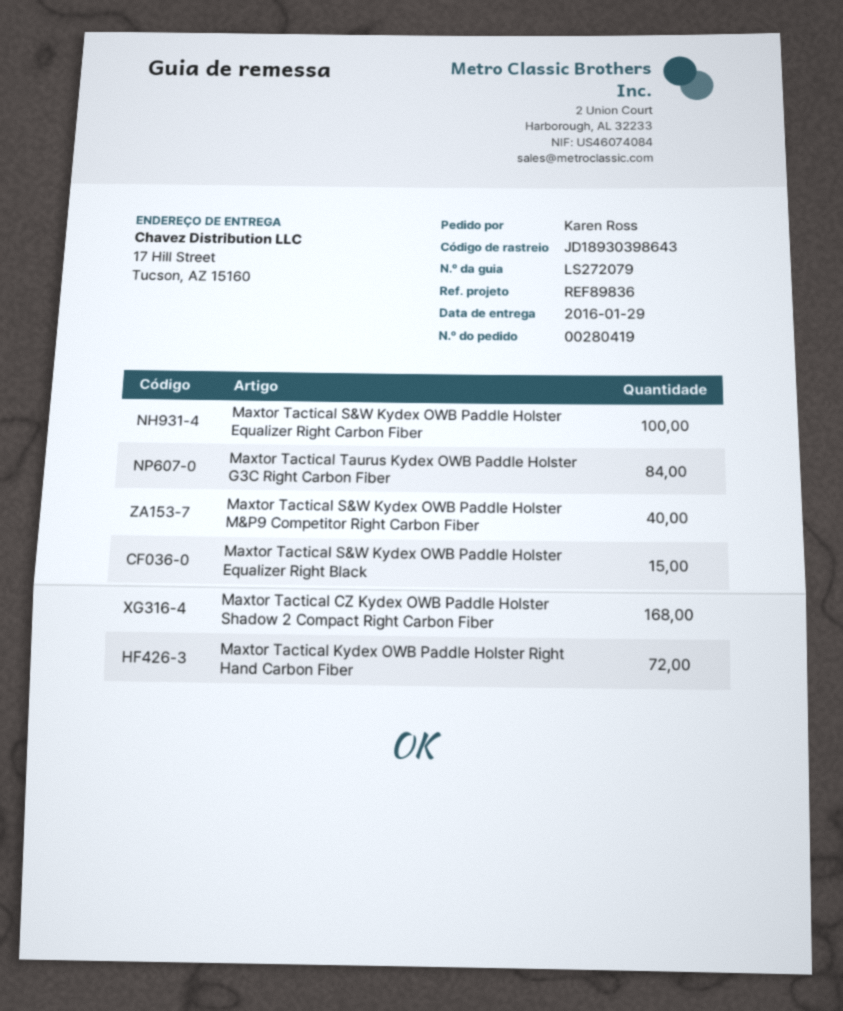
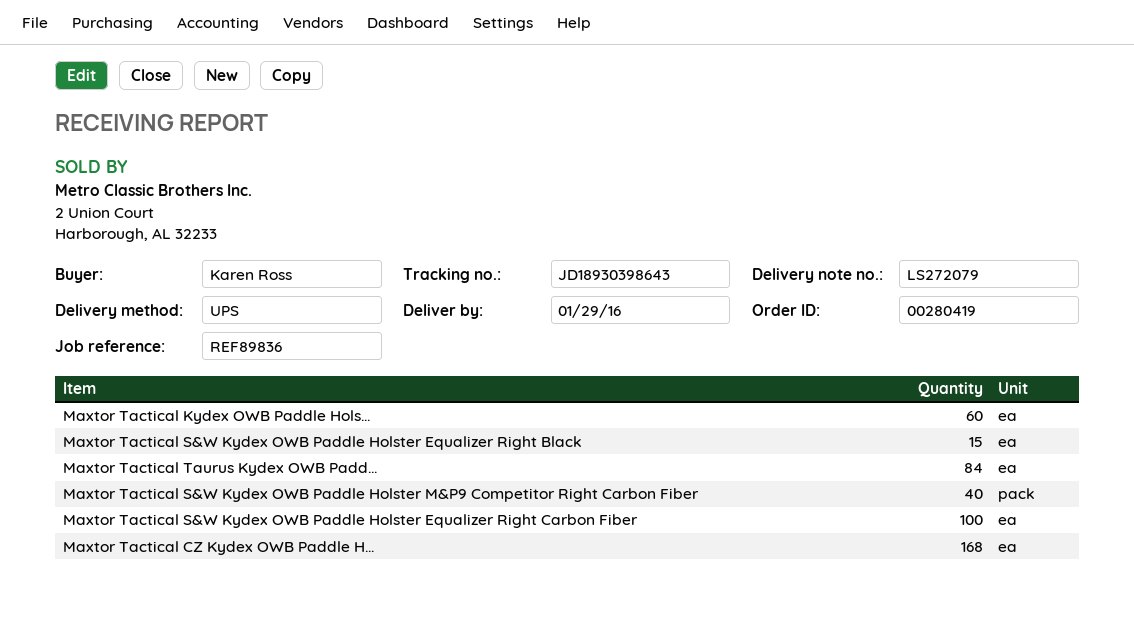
Maxtor Tactical Kydex OWB Paddle Holster Right Hand Carbon Fiber: 72 -> 60

